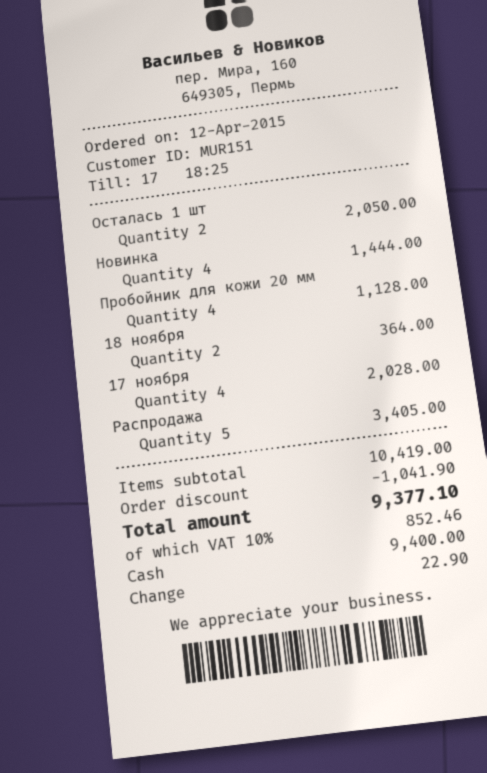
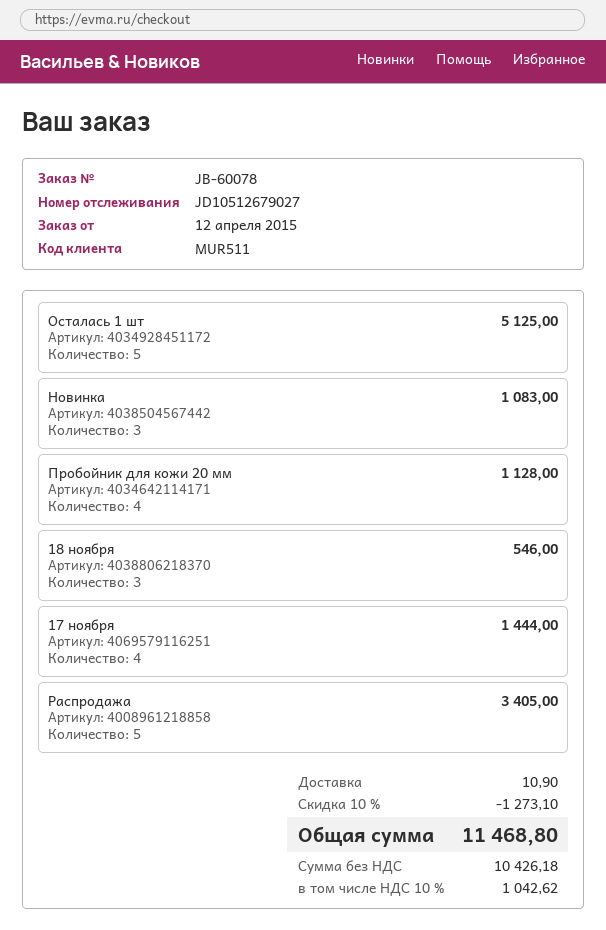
customer number: MUR151 -> MUR511
Осталась 1 шт: 2 for 2050.00 -> 5 for 5125.00
Новинка: 4 for 1444.00 -> 3 for 1083.00
18 ноября: 2 for 364.00 -> 3 for 546.00
17 ноября: 4 for 2028.00 -> 4 for 1444.00
discount: 1041.90 -> 1273.10
shipping: none -> 10.90
tax: 10% = 852.46 -> 10% = 1042.62
total: 9377.10 -> 11468.80

